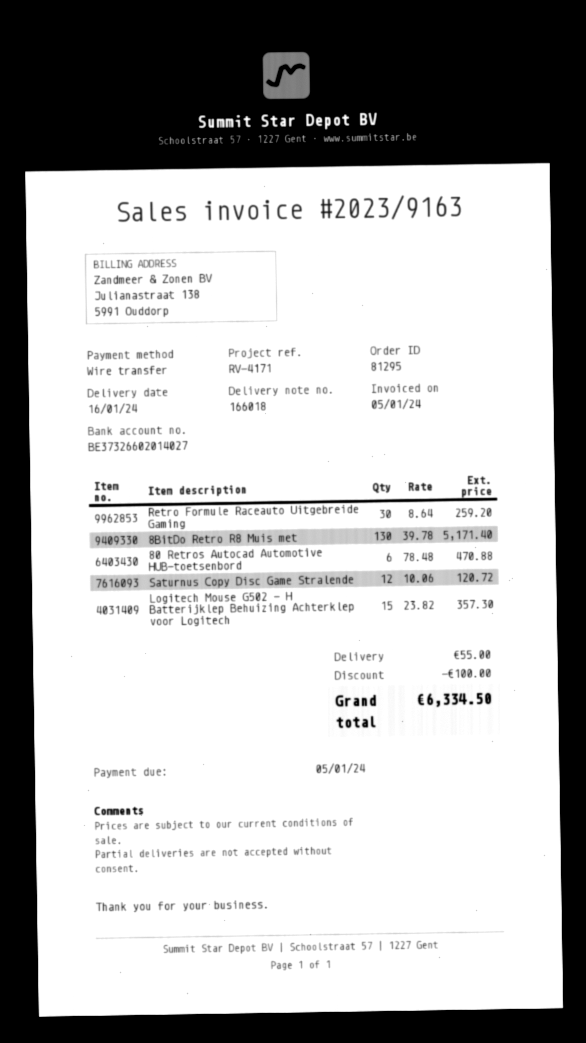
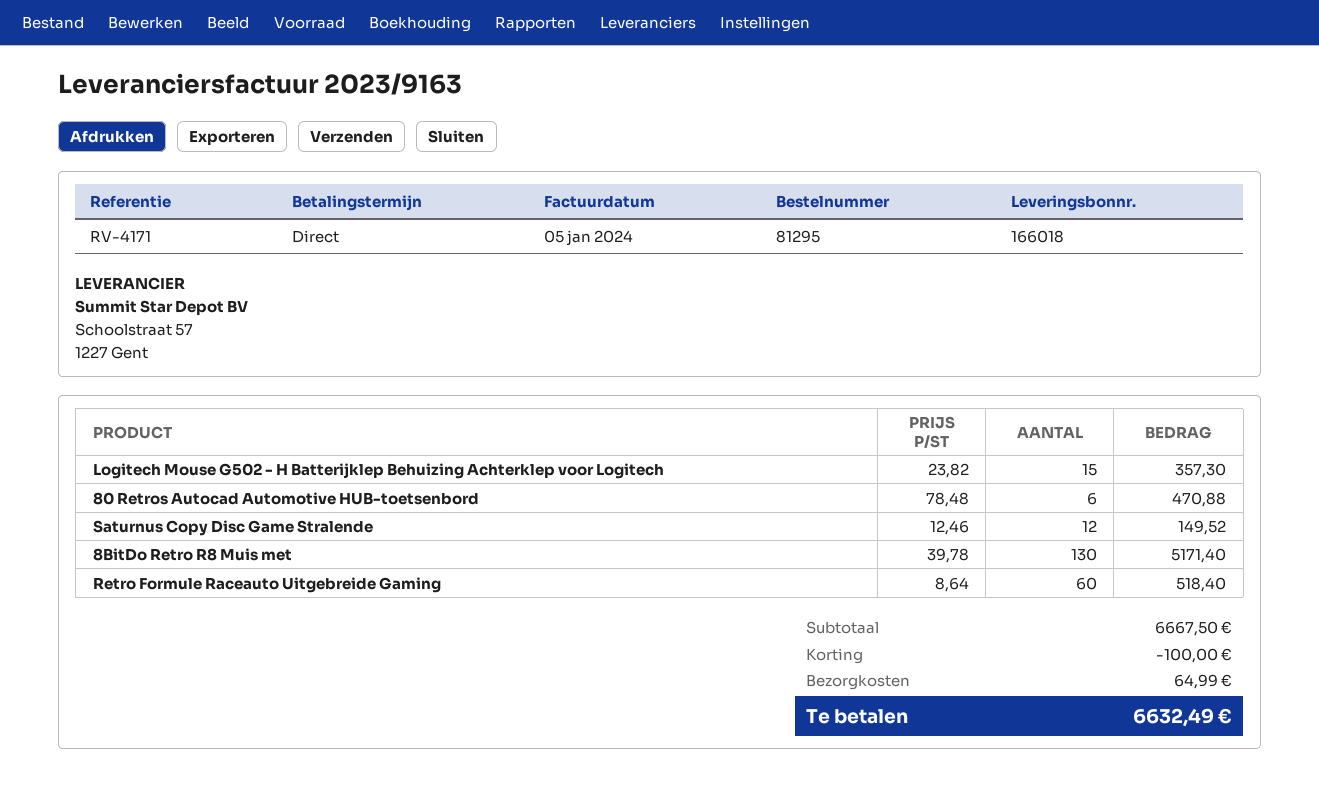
Retro Formule Raceauto Uitgebreide Gaming: 30 x 8.64 = 259.20 -> 60 x 8.64 = 518.40
Saturnus Copy Disc Game Stralende: 12 x 10.06 = 120.72 -> 12 x 12.46 = 149.52
shipping: 55.00 -> 64.99
total: 6334.50 -> 6632.49

